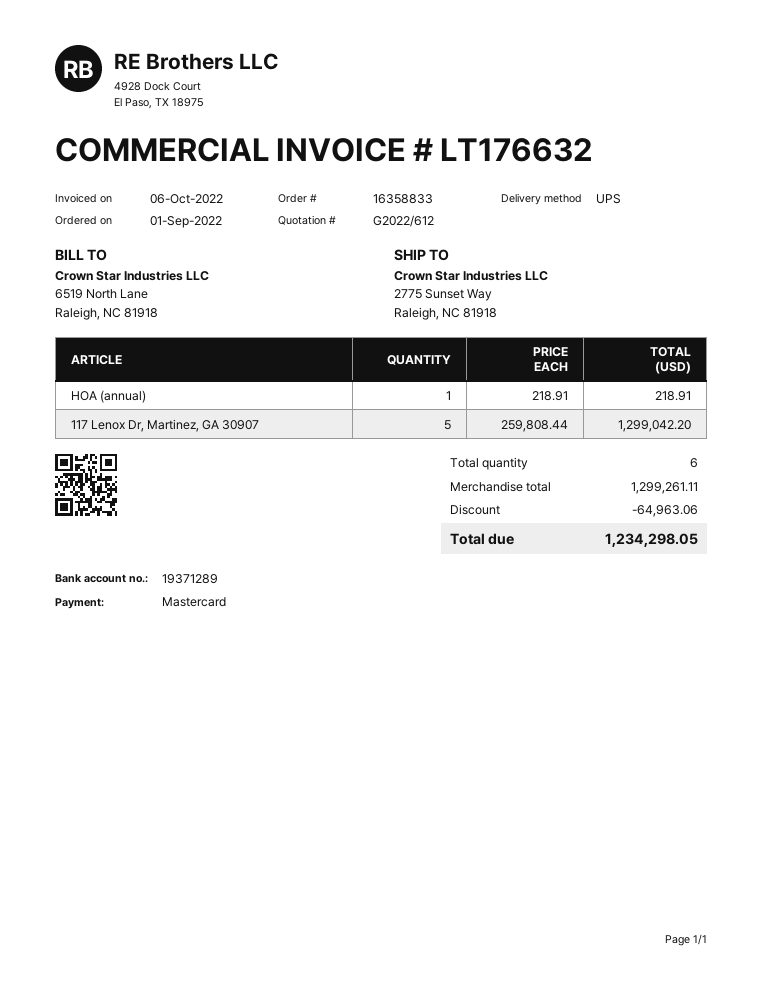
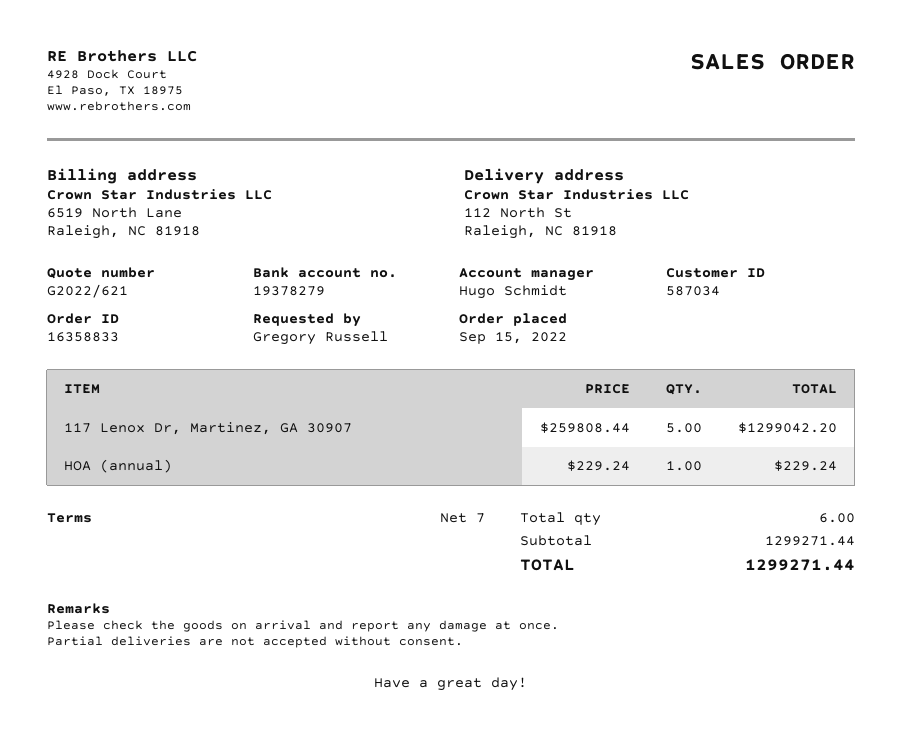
quote number: G2022/612 -> G2022/621
order date: 2022-09-01 -> 2022-09-15
bank account: 19371289 -> 19378279
ship to: 2775 Sunset Way, Raleigh, NC 81918 -> 112 North St, Raleigh, NC 81918
HOA (annual): 1 x 218.91 = 218.91 -> 1 x 229.24 = 229.24
subtotal: 1299261.11 -> 1299271.44
discount: 64963.06 -> none
total: 1234298.05 -> 1299271.44

